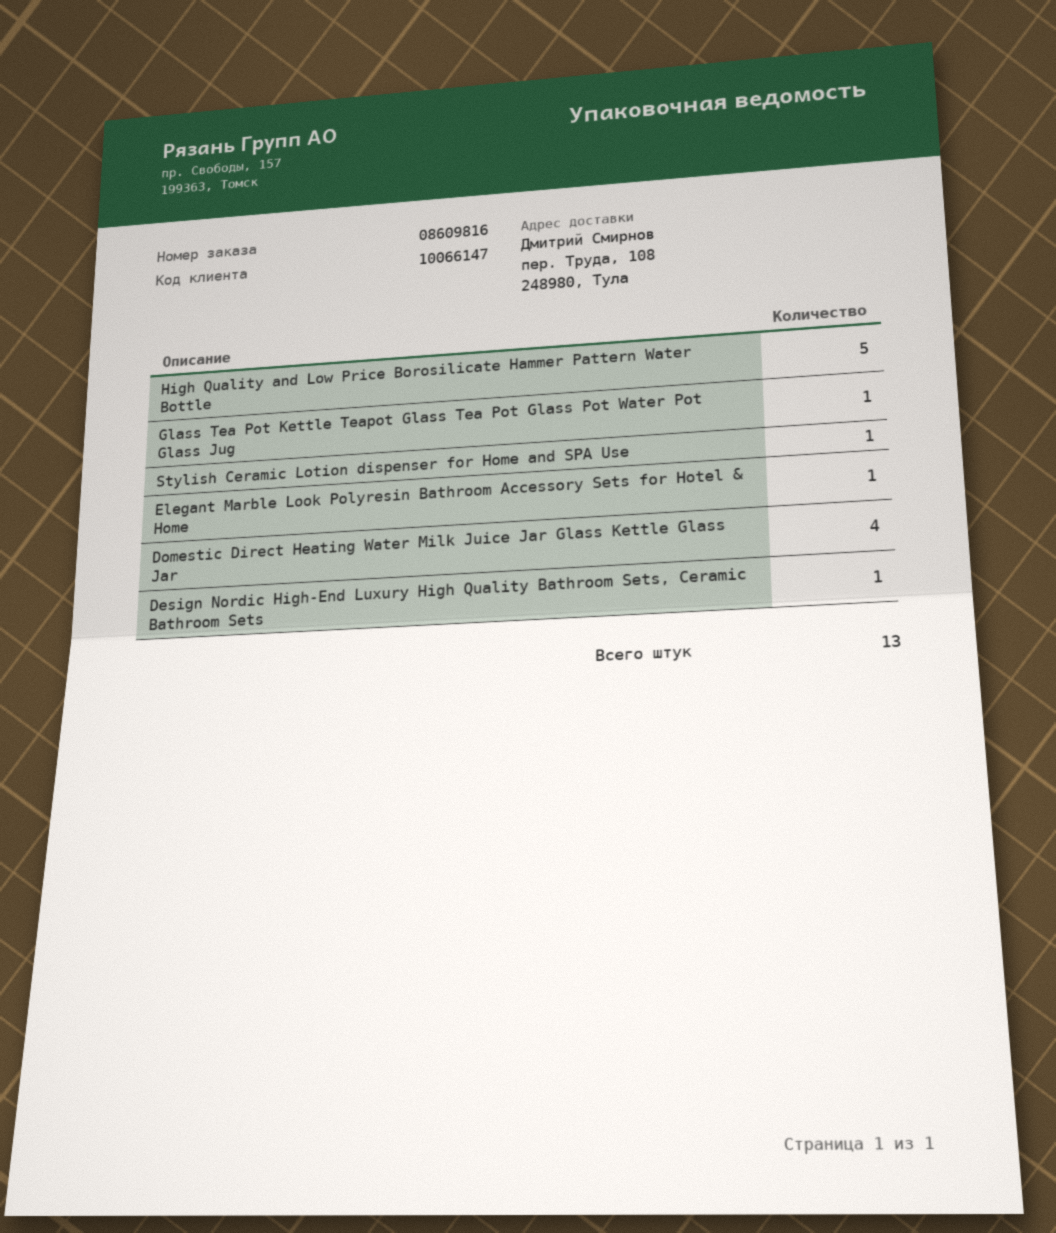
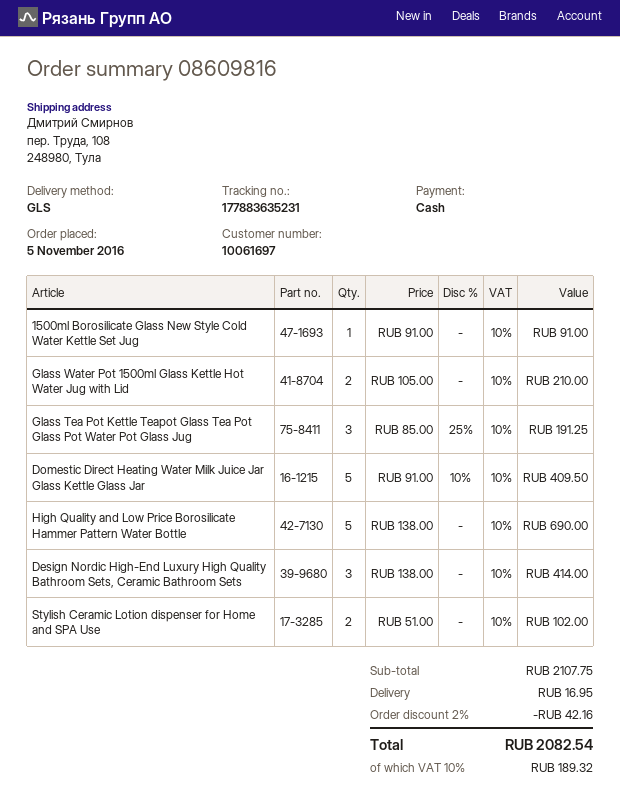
customer number: 10066147 -> 10061697
Glass Tea Pot Kettle Teapot Glass Tea Pot Glass Pot Water Pot Glass Jug: 1 -> 3
Stylish Ceramic Lotion dispenser for Home and SPA Use: 1 -> 2
Elegant Marble Look Polyresin Bathroom Accessory Sets for Hotel & Home: 1 -> none
Domestic Direct Heating Water Milk Juice Jar Glass Kettle Glass Jar: 4 -> 5
Design Nordic High-End Luxury High Quality Bathroom Sets, Ceramic Bathroom Sets: 1 -> 3
1500ml Borosilicate Glass New Style Cold Water Kettle Set Jug: none -> 1
Glass Water Pot 1500ml Glass Kettle Hot Water Jug with Lid: none -> 2

